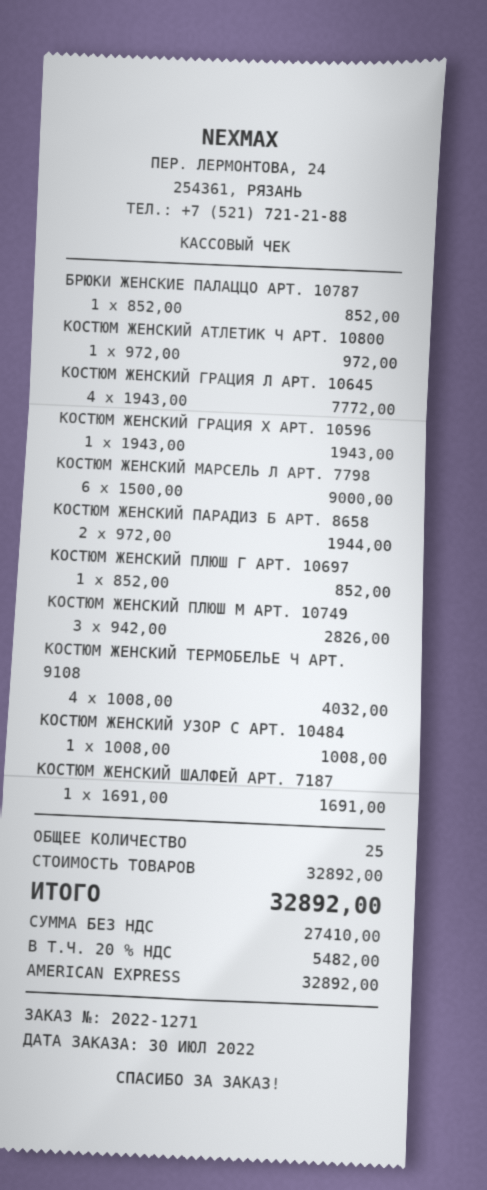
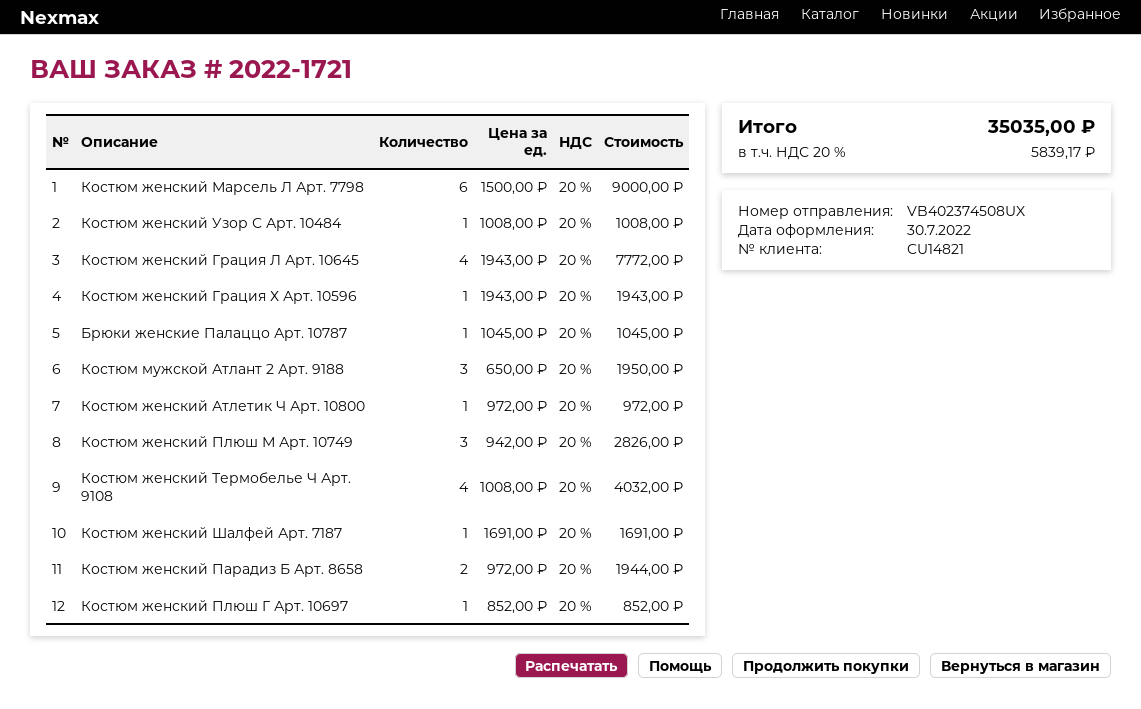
order number: 2022-1271 -> 2022-1721
БРЮКИ ЖЕНСКИЕ ПАЛАЦЦО АРТ. 10787: 1 x 852.00 = 852.00 -> 1 x 1045.00 = 1045.00
Костюм мужской Атлант 2 Арт. 9188: none -> 3 x 650.00 = 1950.00
tax: 20% = 5482.00 -> 20% = 5839.17
total: 32892.00 -> 35035.00

